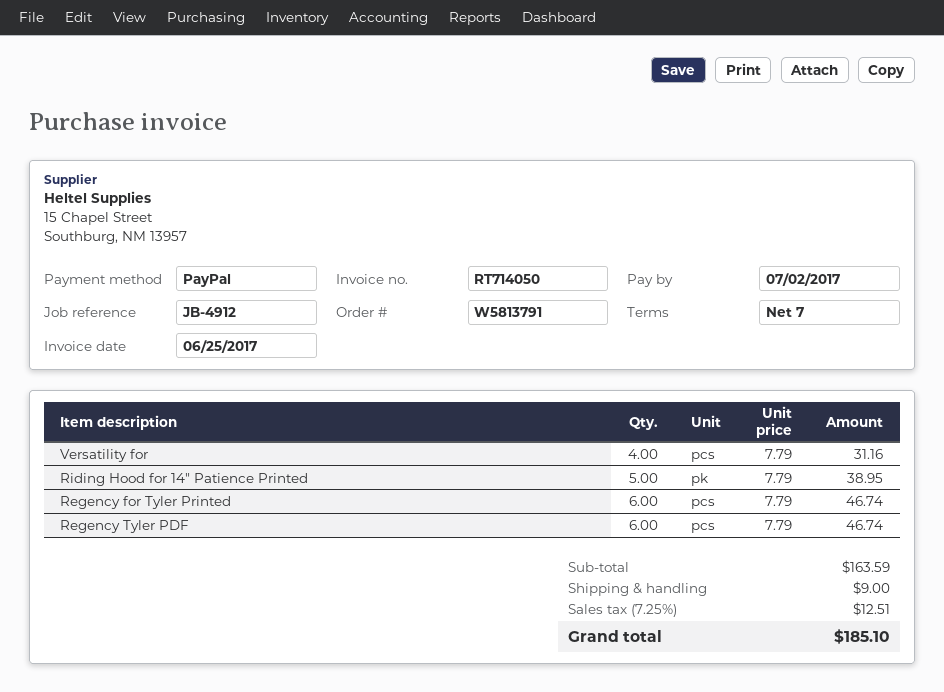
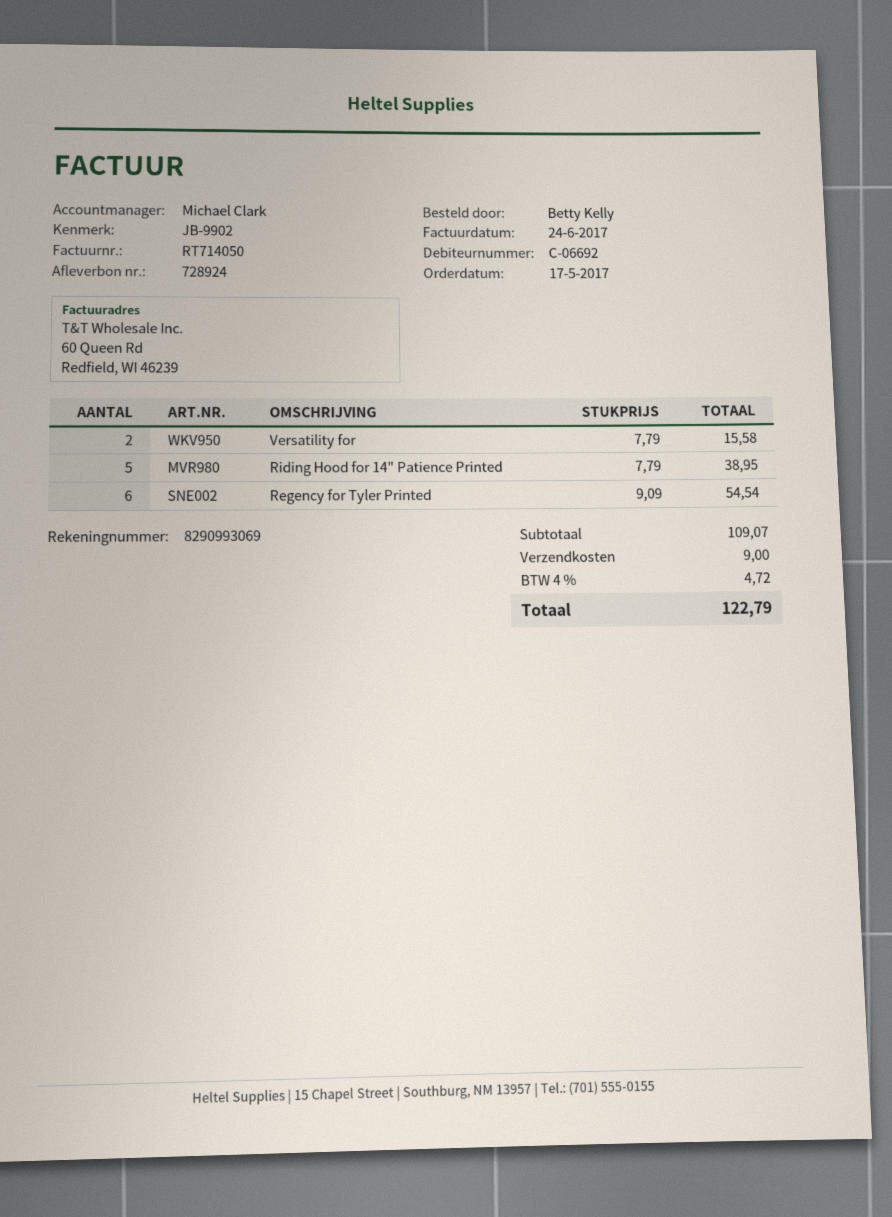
invoice date: 2017-06-25 -> 2017-06-24
reference: JB-4912 -> JB-9902
Versatility for: 4 x 7.79 = 31.16 -> 2 x 7.79 = 15.58
Regency for Tyler Printed: 6 x 7.79 = 46.74 -> 6 x 9.09 = 54.54
Regency Tyler PDF: 6 x 7.79 = 46.74 -> none
subtotal: 163.59 -> 109.07
tax: 7.25% = 12.51 -> 4% = 4.72
total: 185.10 -> 122.79

